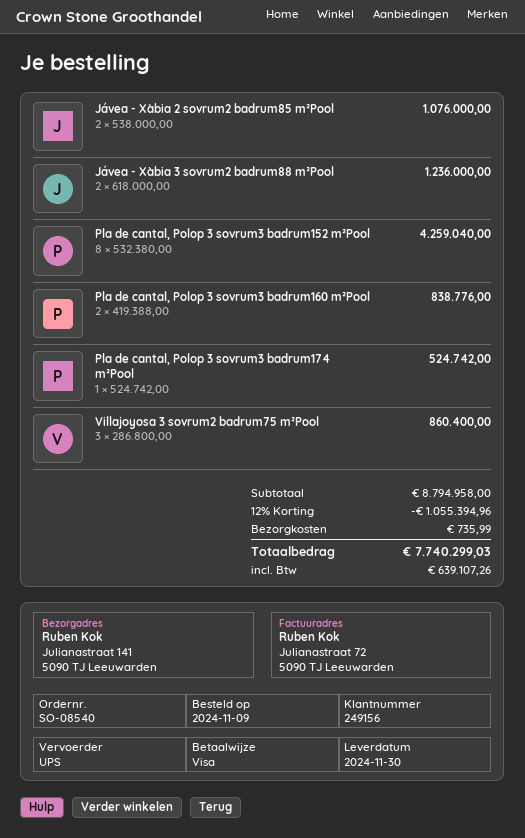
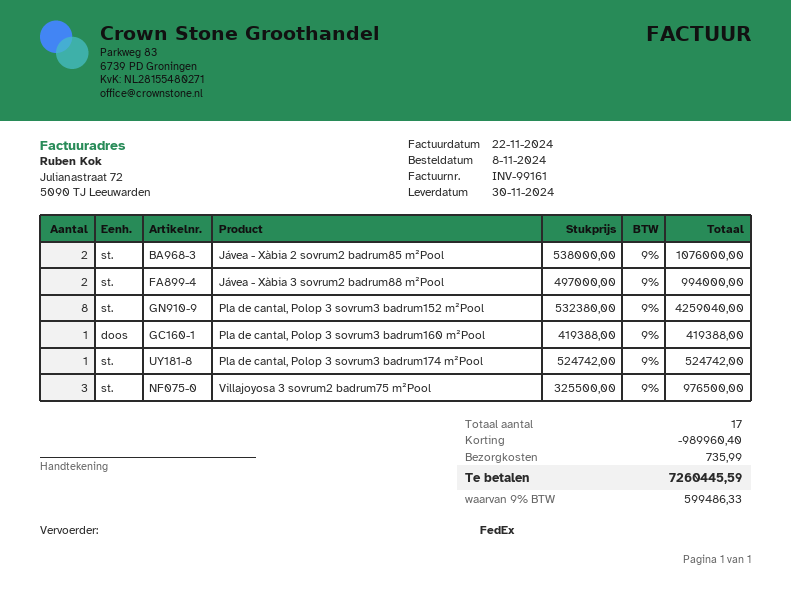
order date: 2024-11-09 -> 2024-11-08
shipping method: UPS -> FedEx
Jávea - Xàbia 3 sovrum2 badrum88 m²Pool: 2 x 618000.00 = 1236000.00 -> 2 x 497000.00 = 994000.00
Pla de cantal, Polop 3 sovrum3 badrum160 m²Pool: 2 x 419388.00 = 838776.00 -> 1 x 419388.00 = 419388.00
Villajoyosa 3 sovrum2 badrum75 m²Pool: 3 x 286800.00 = 860400.00 -> 3 x 325500.00 = 976500.00
discount: 1055394.96 -> 989960.40
tax: 639107.26 -> 599486.33
total: 7740299.03 -> 7260445.59

